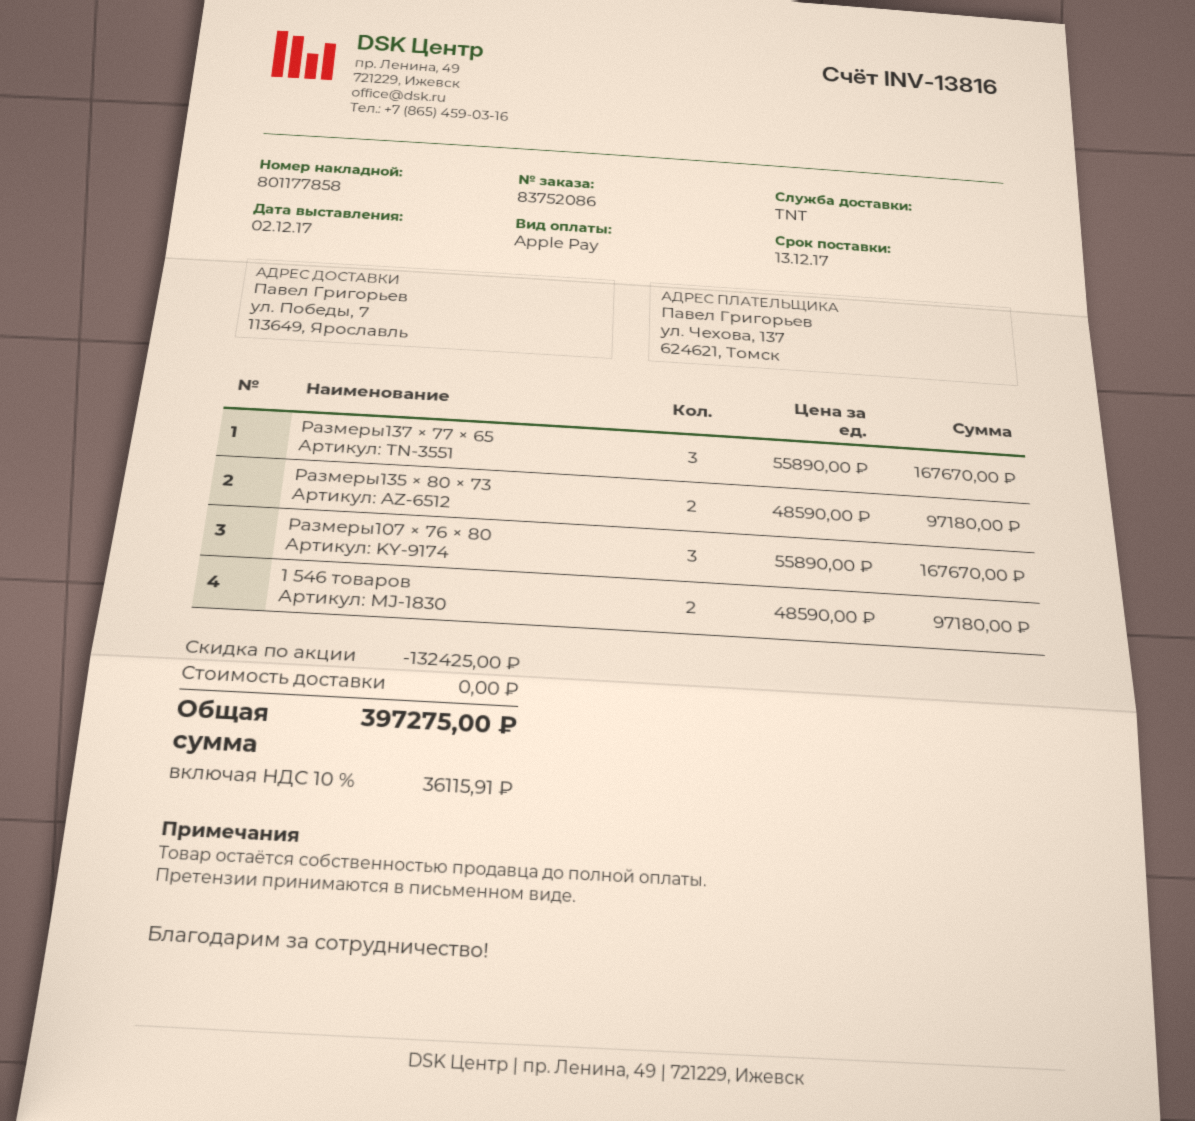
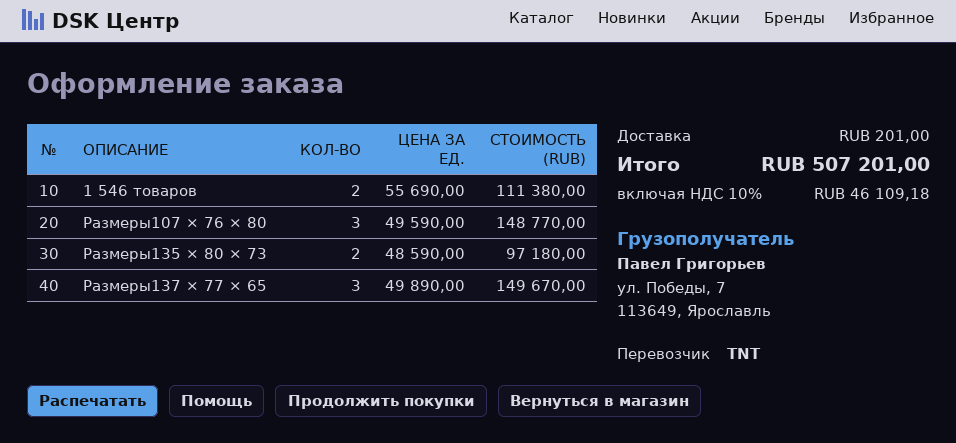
Размеры137 × 77 × 65: 3 x 55890.00 = 167670.00 -> 3 x 49890.00 = 149670.00
Размеры107 × 76 × 80: 3 x 55890.00 = 167670.00 -> 3 x 49590.00 = 148770.00
1 546 товаров: 2 x 48590.00 = 97180.00 -> 2 x 55690.00 = 111380.00
discount: 132425.00 -> none
shipping: 0.00 -> 201.00
tax: 10% = 36115.91 -> 10% = 46109.18
total: 397275.00 -> 507201.00

